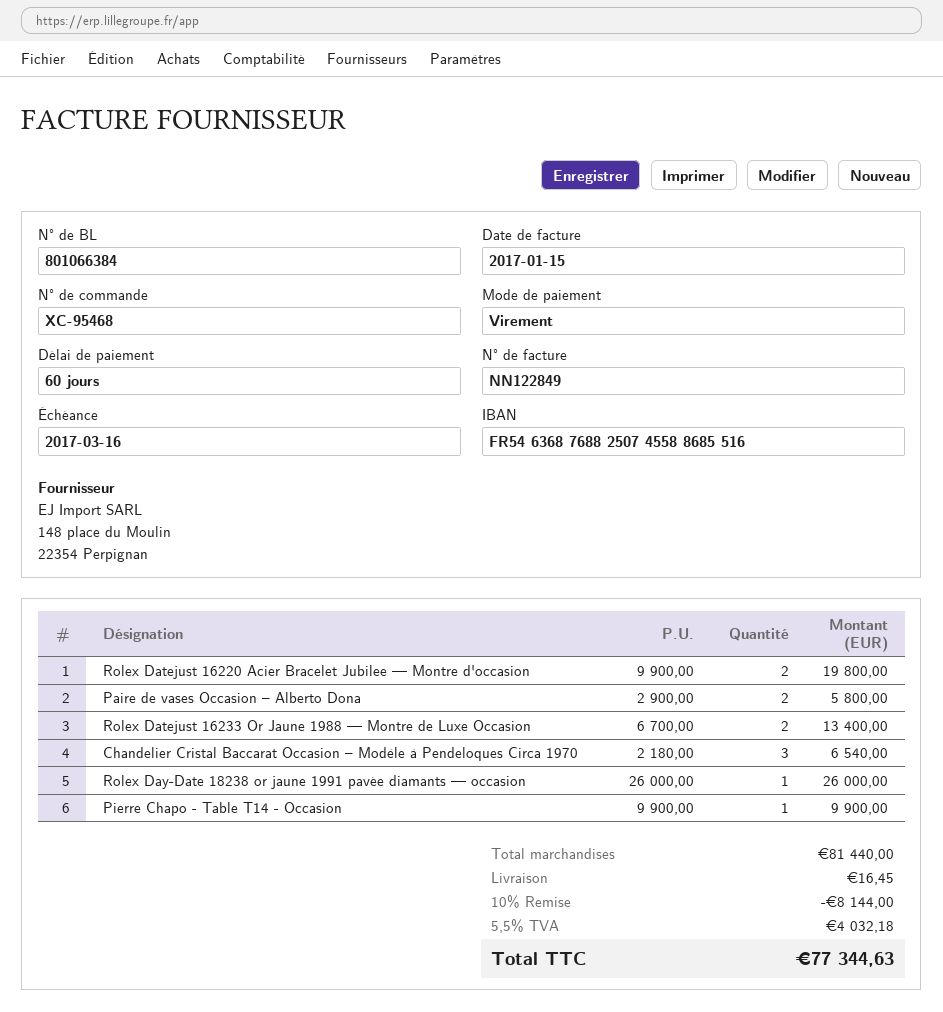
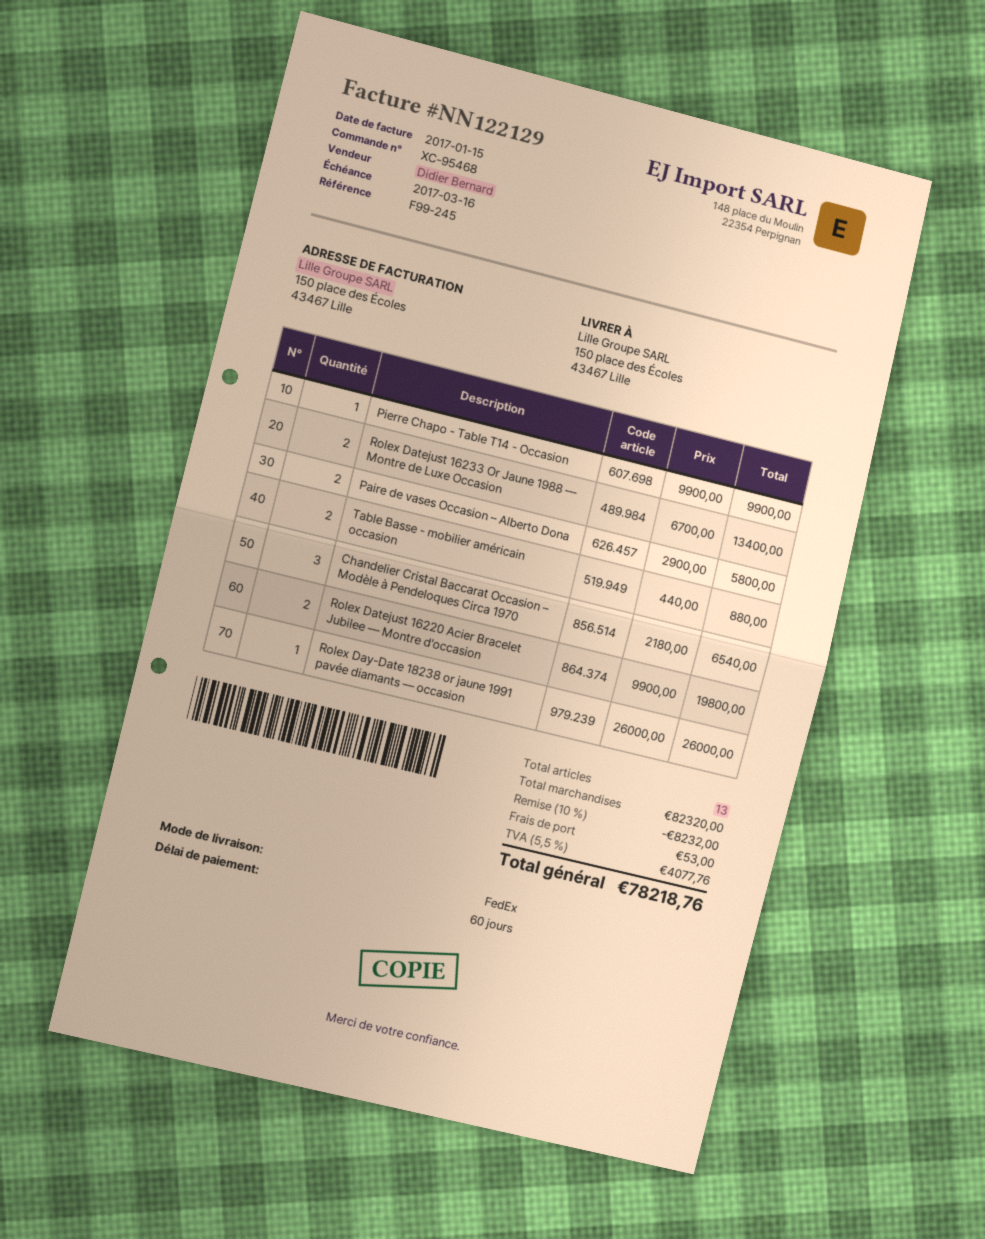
invoice number: NN122849 -> NN122129
Table Basse - mobilier américain occasion: none -> 2 x 440.00 = 880.00
subtotal: 81440.00 -> 82320.00
discount: 10% = 8144.00 -> 10% = 8232.00
shipping: 16.45 -> 53.00
tax: 5.5% = 4032.18 -> 5.5% = 4077.76
total: 77344.63 -> 78218.76

